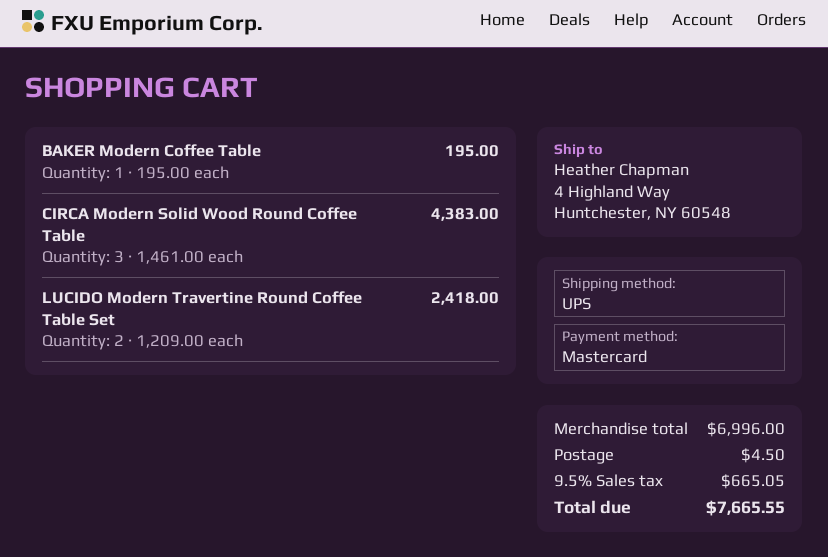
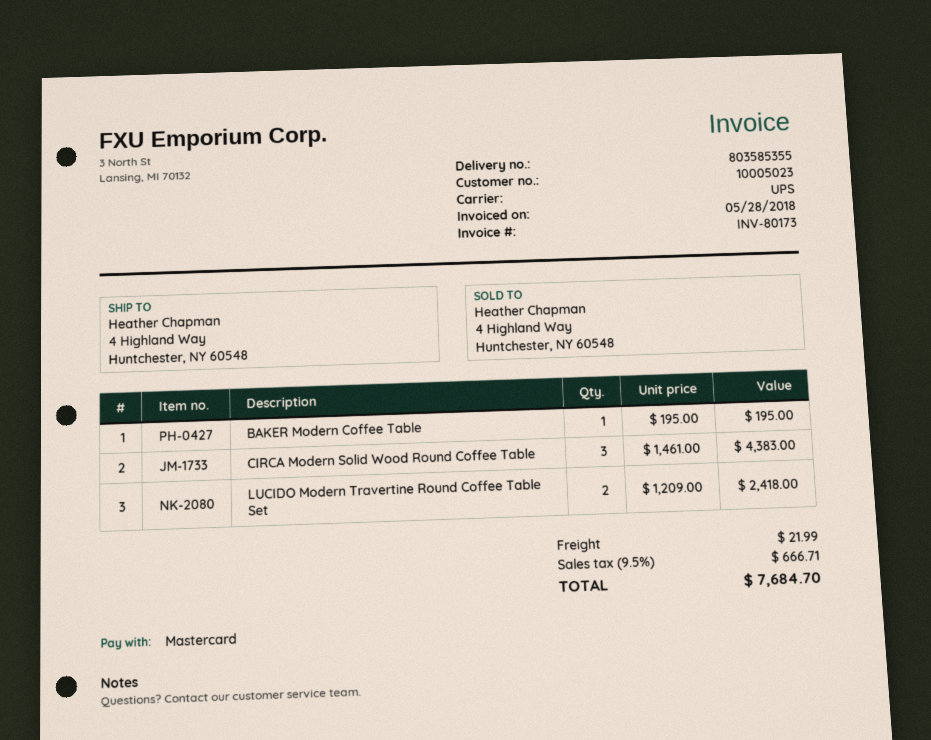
shipping: 4.50 -> 21.99
tax: 9.5% = 665.05 -> 9.5% = 666.71
total: 7665.55 -> 7684.70

